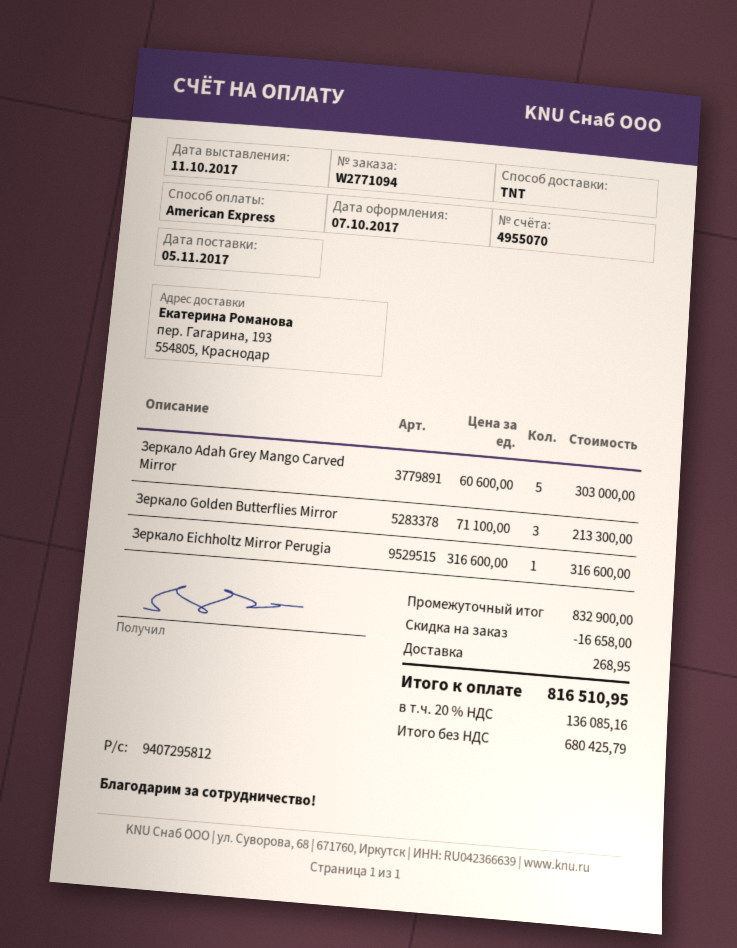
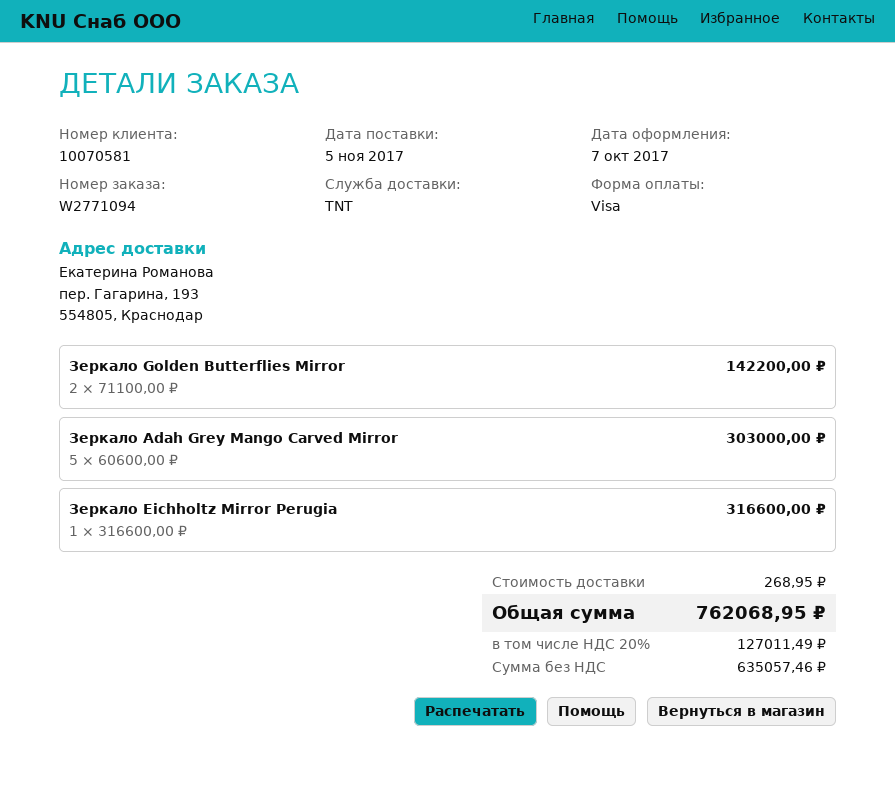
payment method: American Express -> Visa
Зеркало Golden Butterflies Mirror: 3 x 71100.00 = 213300.00 -> 2 x 71100.00 = 142200.00
discount: 16658.00 -> none
net: 680425.79 -> 635057.46
tax: 20% = 136085.16 -> 20% = 127011.49
total: 816510.95 -> 762068.95

